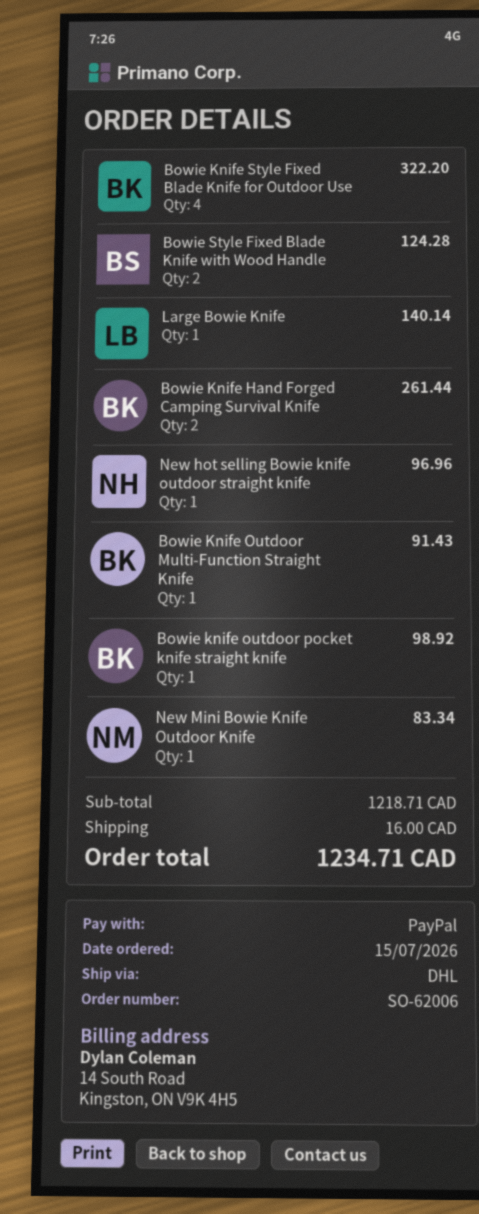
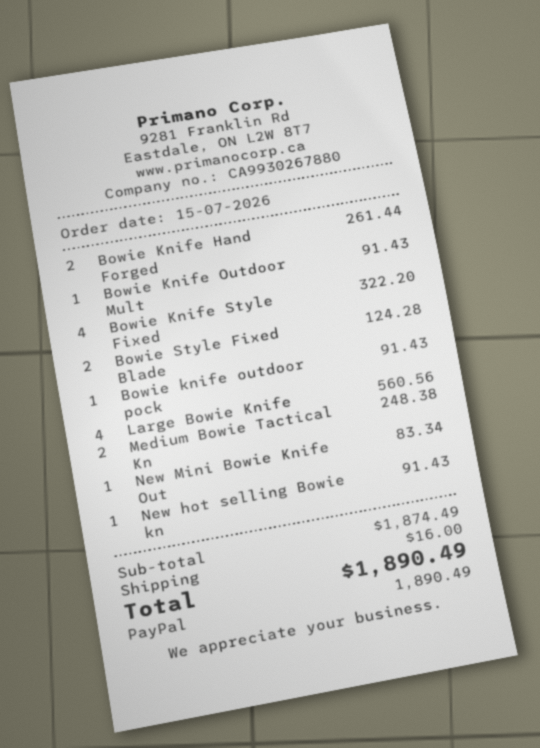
Large Bowie Knife: 1 for 140.14 -> 4 for 560.56
New hot selling Bowie knife outdoor straight knife: 1 for 96.96 -> 1 for 91.43
Bowie knife outdoor pocket knife straight knife: 1 for 98.92 -> 1 for 91.43
Medium Bowie Tactical Kn: none -> 2 for 248.38
subtotal: 1218.71 -> 1874.49
total: 1234.71 -> 1890.49

